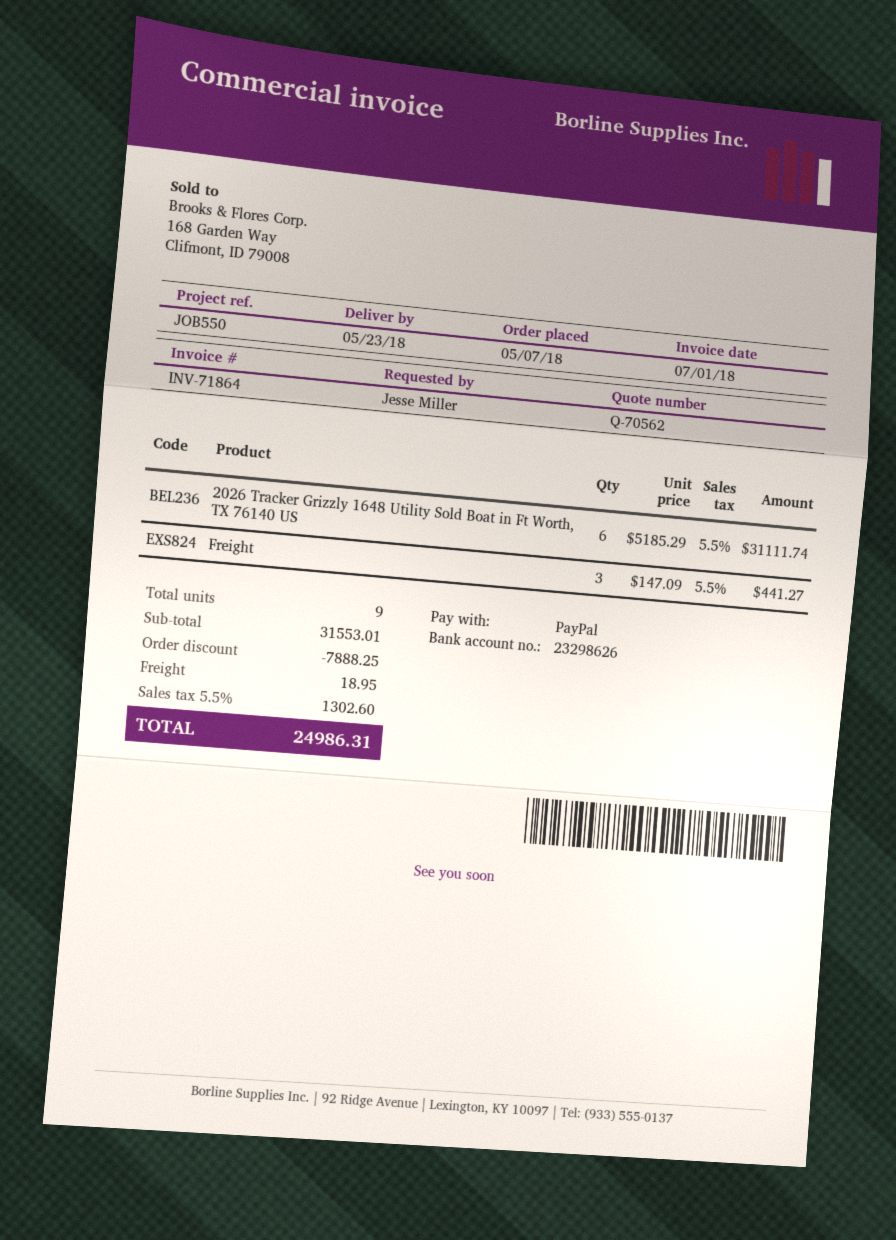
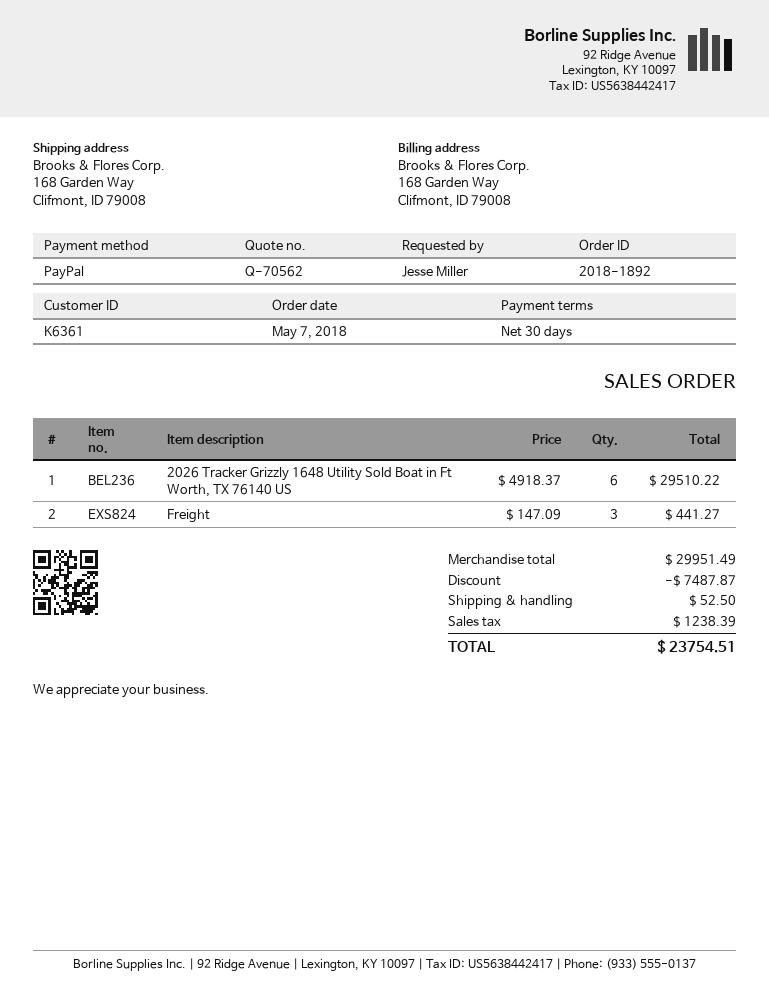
2026 Tracker Grizzly 1648 Utility Sold Boat in Ft Worth, TX 76140 US: 6 x 5185.29 = 31111.74 -> 6 x 4918.37 = 29510.22
subtotal: 31553.01 -> 29951.49
discount: 7888.25 -> 7487.87
shipping: 18.95 -> 52.50
tax: 1302.60 -> 1238.39
total: 24986.31 -> 23754.51

